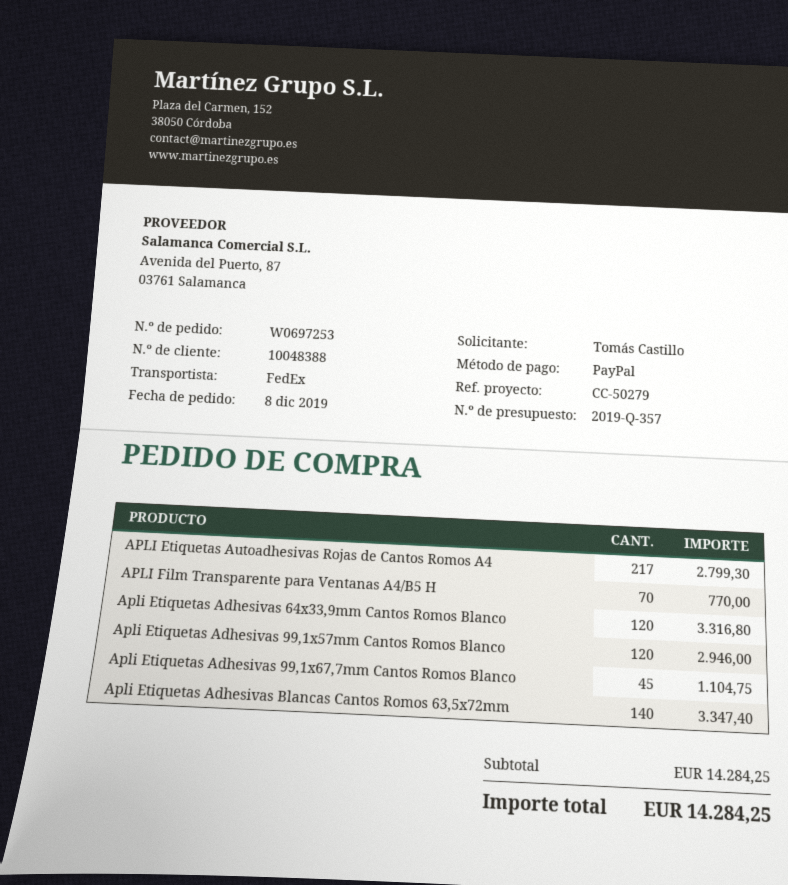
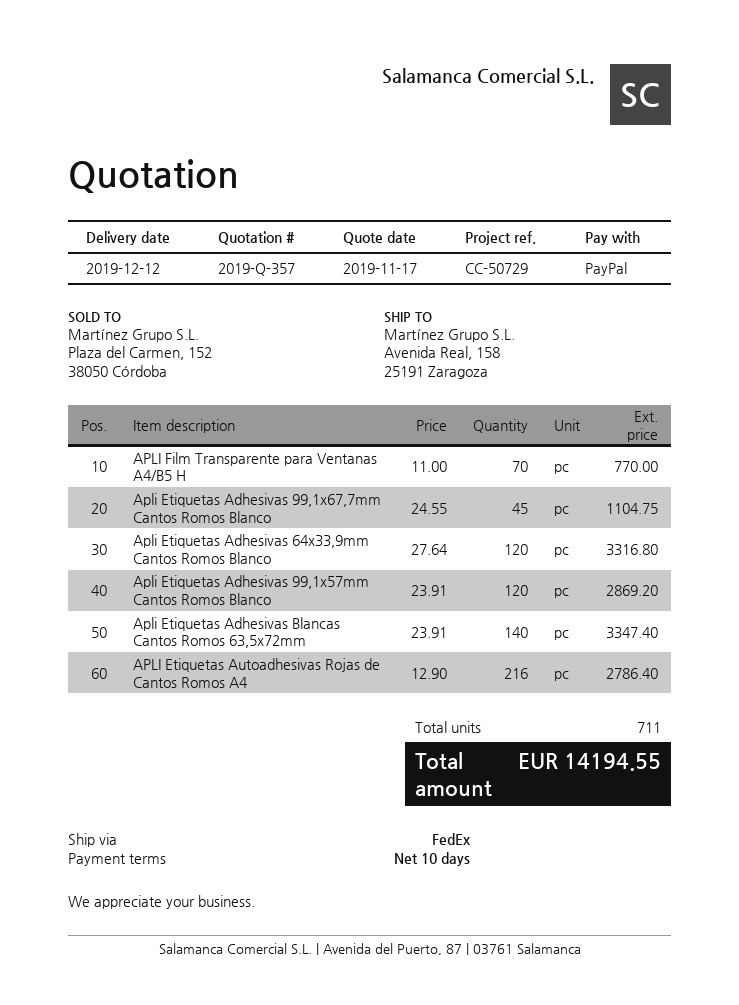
reference: CC-50279 -> CC-50729
APLI Etiquetas Autoadhesivas Rojas de Cantos Romos A4: 217 for 2799.30 -> 216 for 2786.40
Apli Etiquetas Adhesivas 99,1x57mm Cantos Romos Blanco: 120 for 2946.00 -> 120 for 2869.20
total: 14284.25 -> 14194.55

